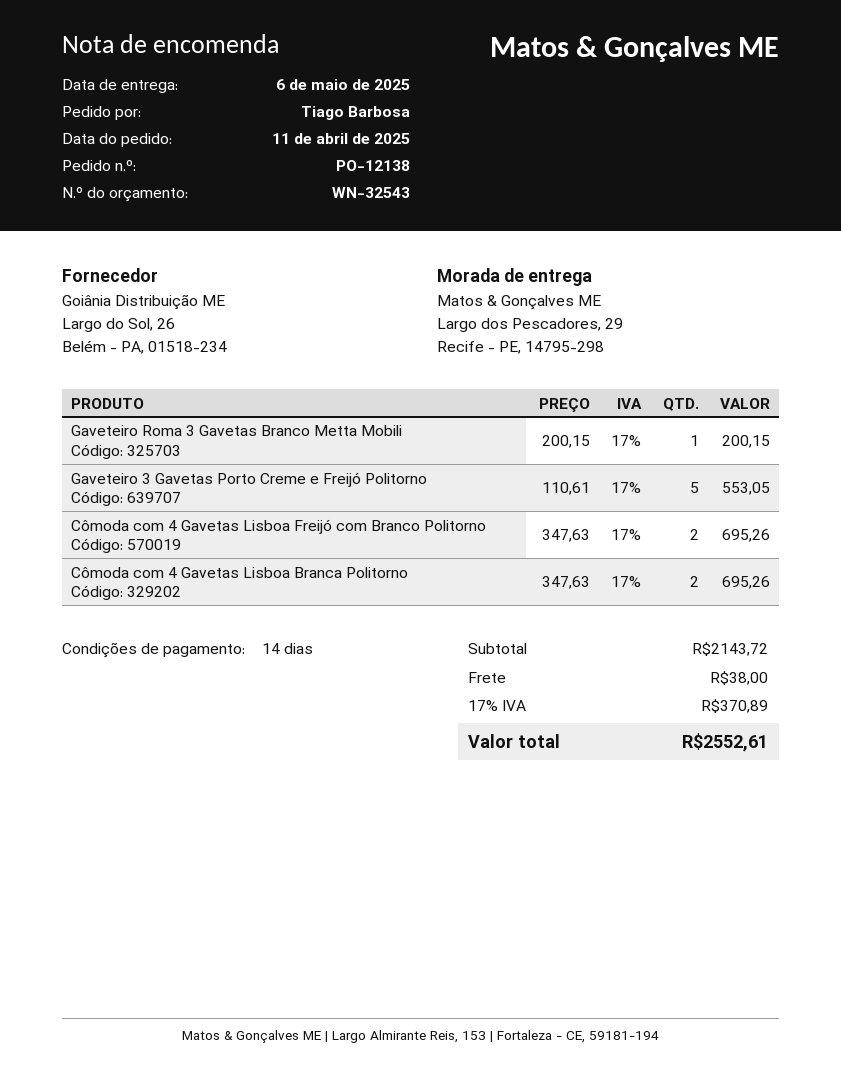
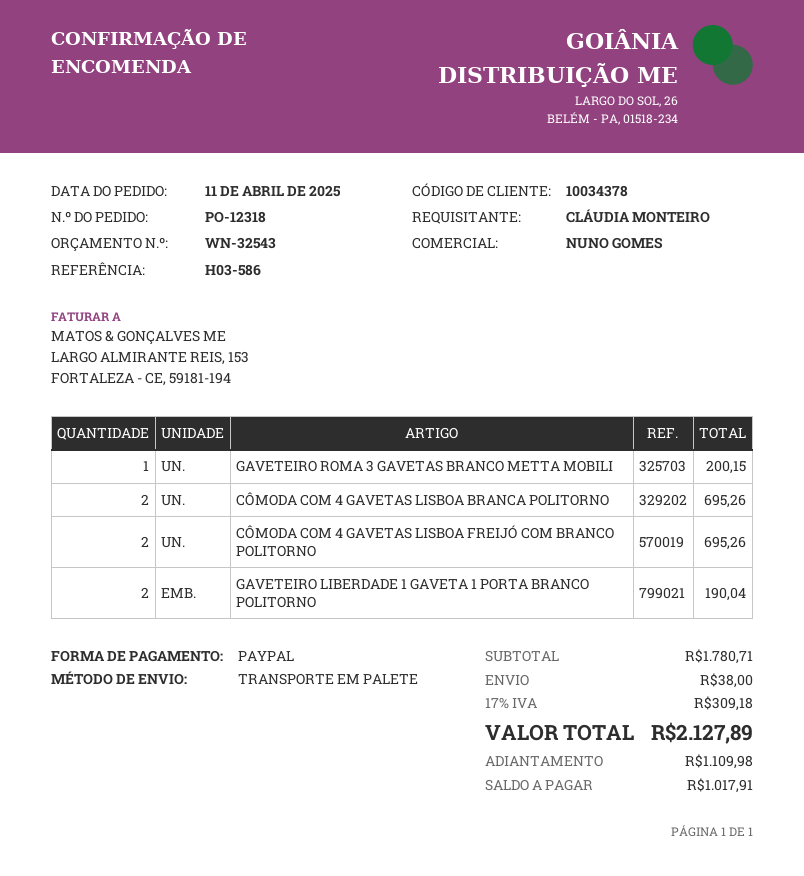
order number: PO-12138 -> PO-12318
ordered by: Tiago Barbosa -> CLÁUDIA MONTEIRO
Gaveteiro 3 Gavetas Porto Creme e Freijó Politorno: 5 for 553.05 -> none
GAVETEIRO LIBERDADE 1 GAVETA 1 PORTA BRANCO POLITORNO: none -> 2 for 190.04
subtotal: 2143.72 -> 1780.71
tax: 17% = 370.89 -> 17% = 309.18
total: 2552.61 -> 2127.89

